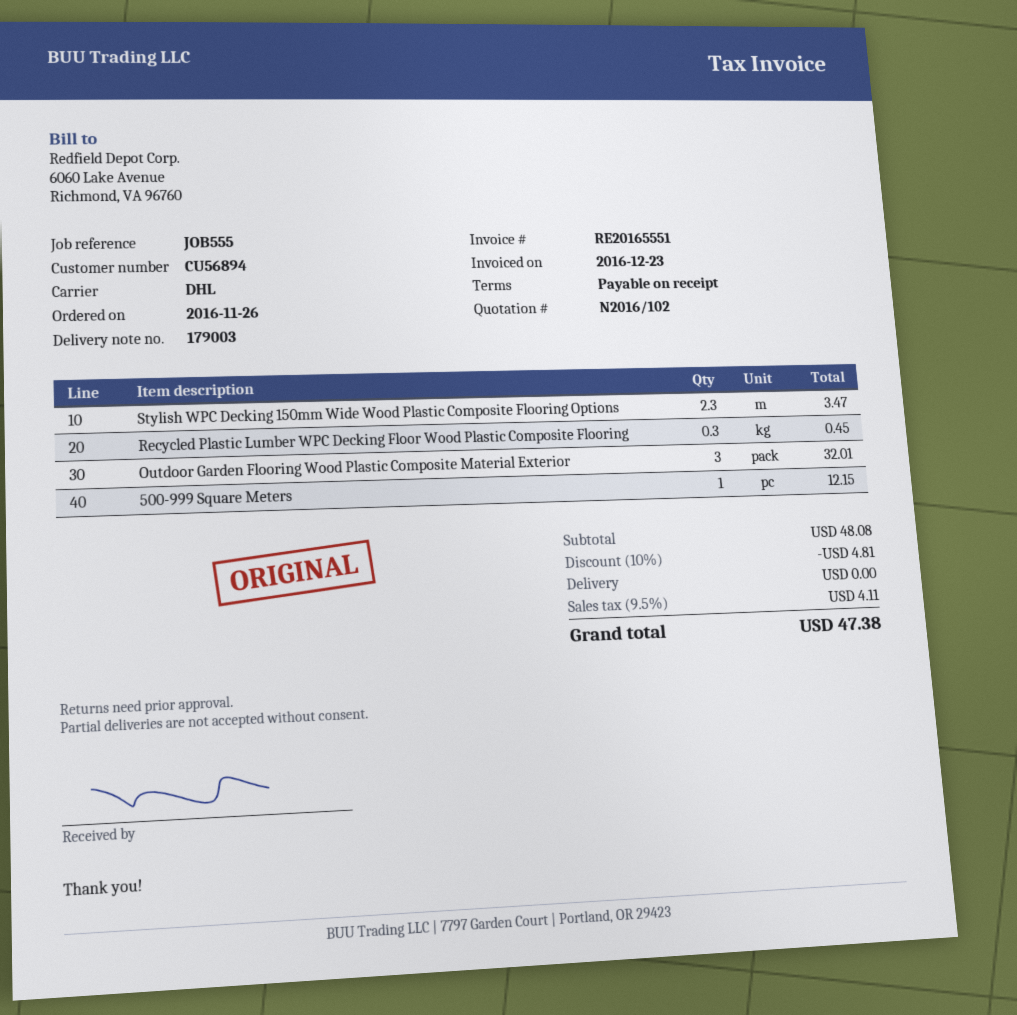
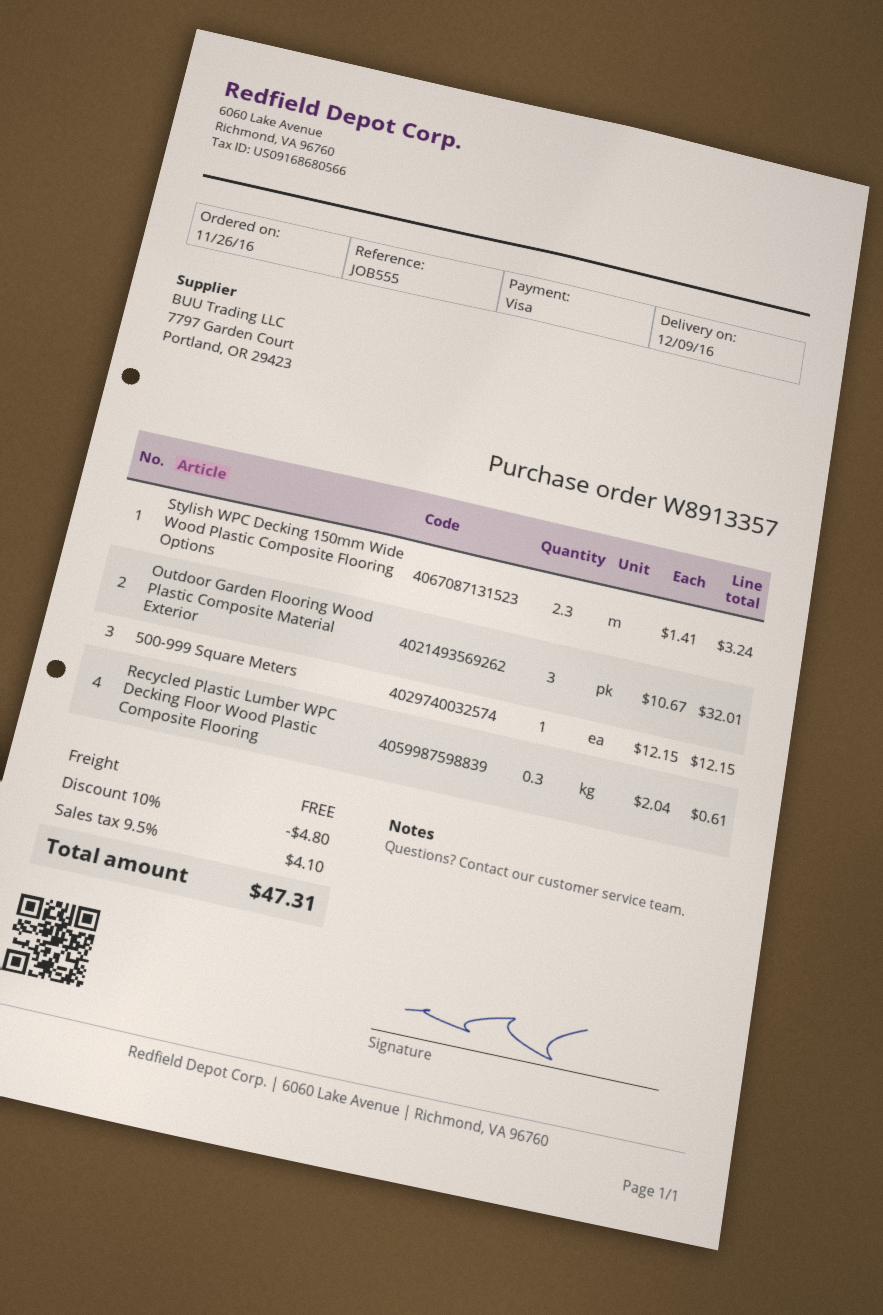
Stylish WPC Decking 150mm Wide Wood Plastic Composite Flooring Options: 2.3 for 3.47 -> 2.3 for 3.24
Recycled Plastic Lumber WPC Decking Floor Wood Plastic Composite Flooring: 0.3 for 0.45 -> 0.3 for 0.61
discount: 10% = 4.81 -> 10% = 4.80
tax: 9.5% = 4.11 -> 9.5% = 4.10
total: 47.38 -> 47.31

